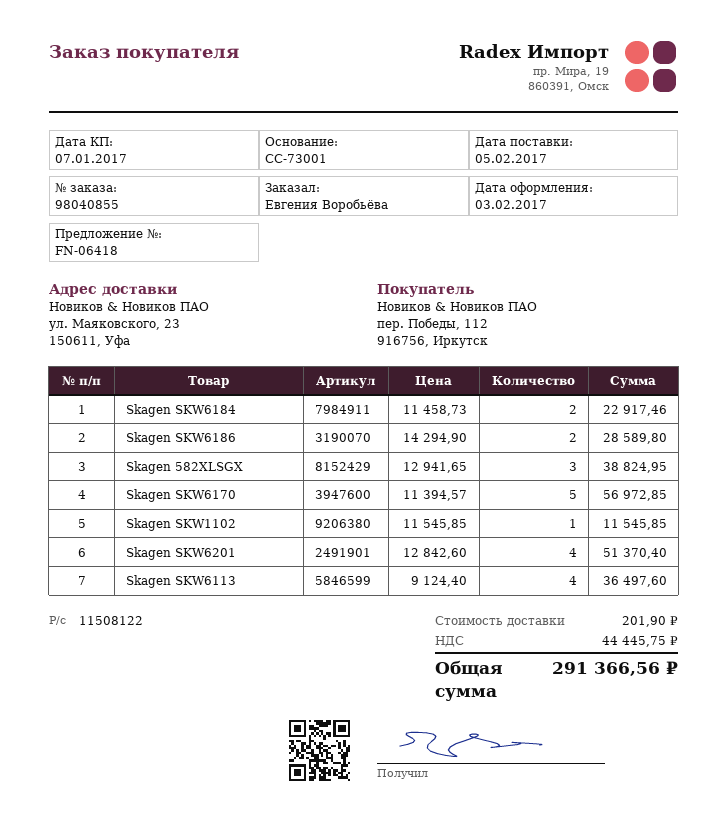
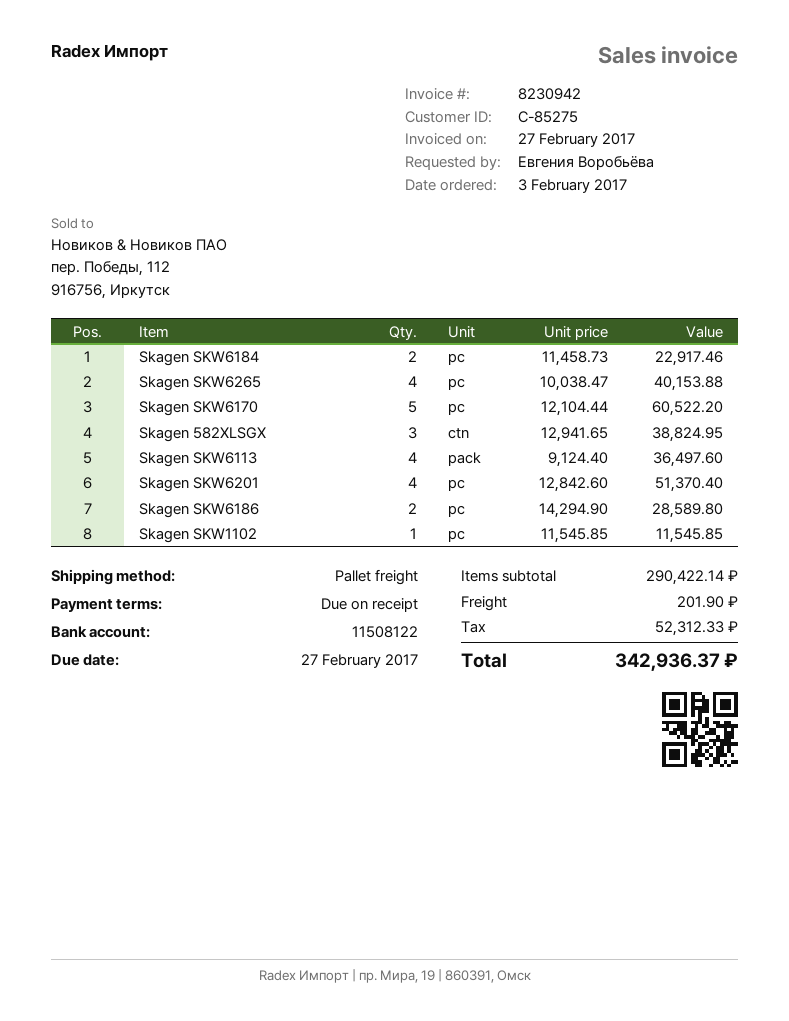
Skagen SKW6170: 5 x 11394.57 = 56972.85 -> 5 x 12104.44 = 60522.20
Skagen SKW6265: none -> 4 x 10038.47 = 40153.88
tax: 44445.75 -> 52312.33
total: 291366.56 -> 342936.37

